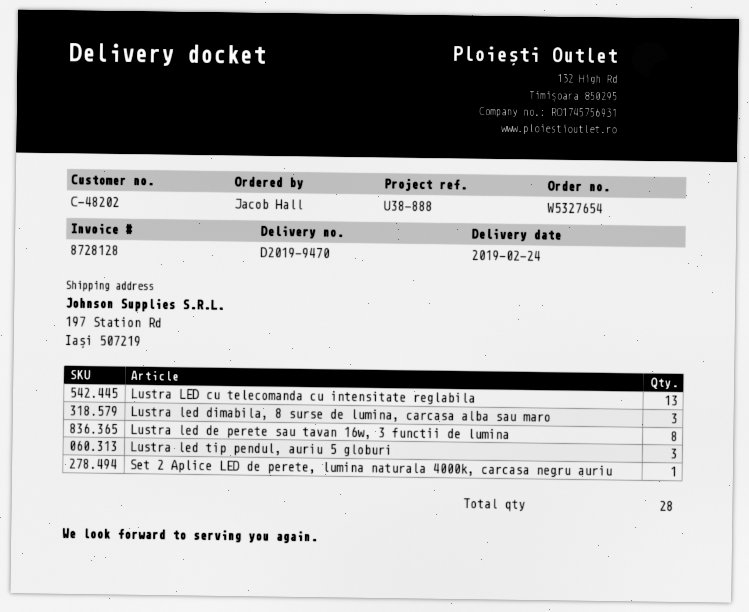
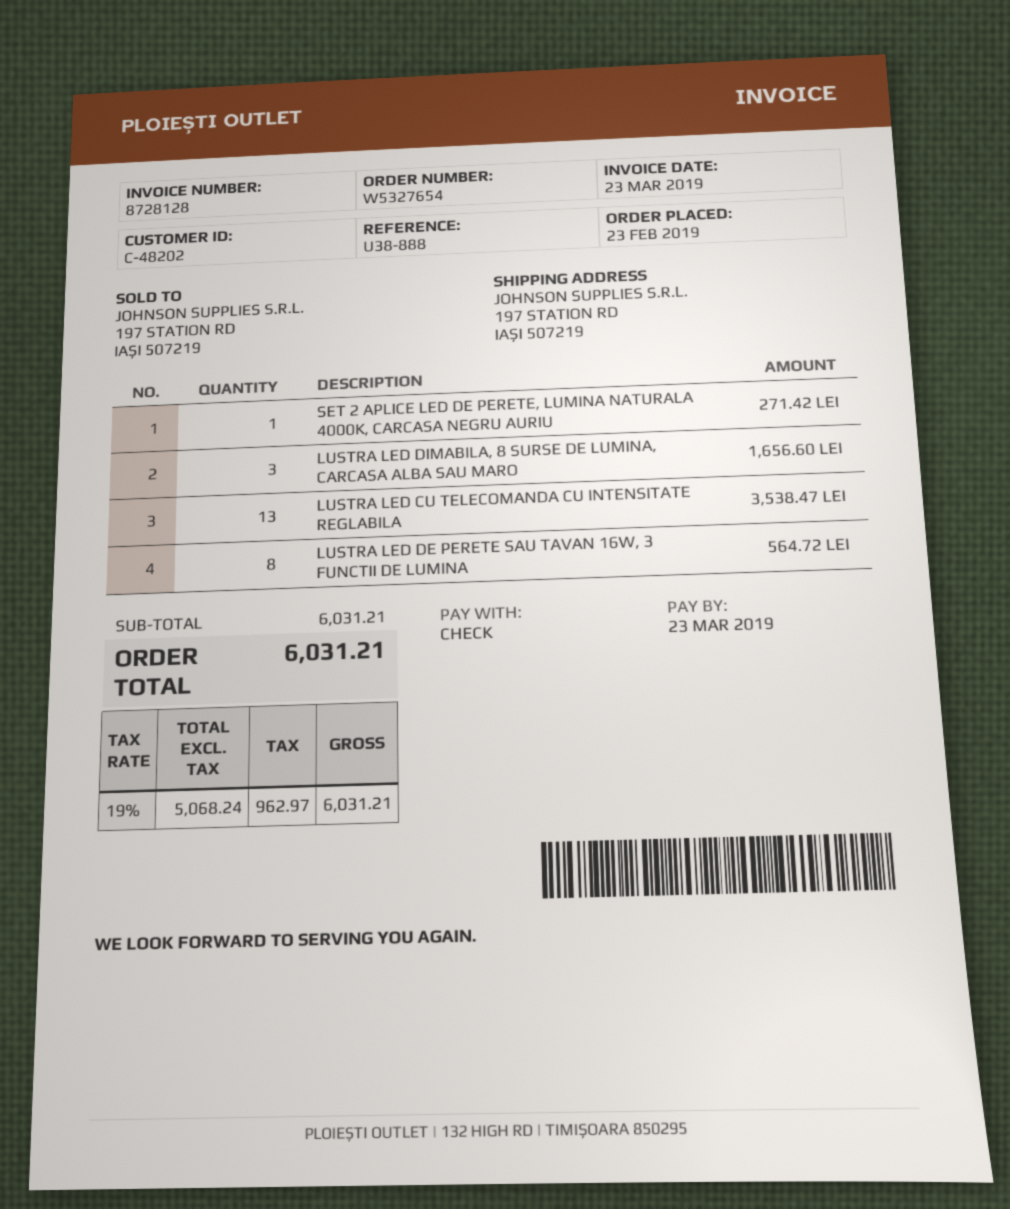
Lustra led tip pendul, auriu 5 globuri: 3 -> none

